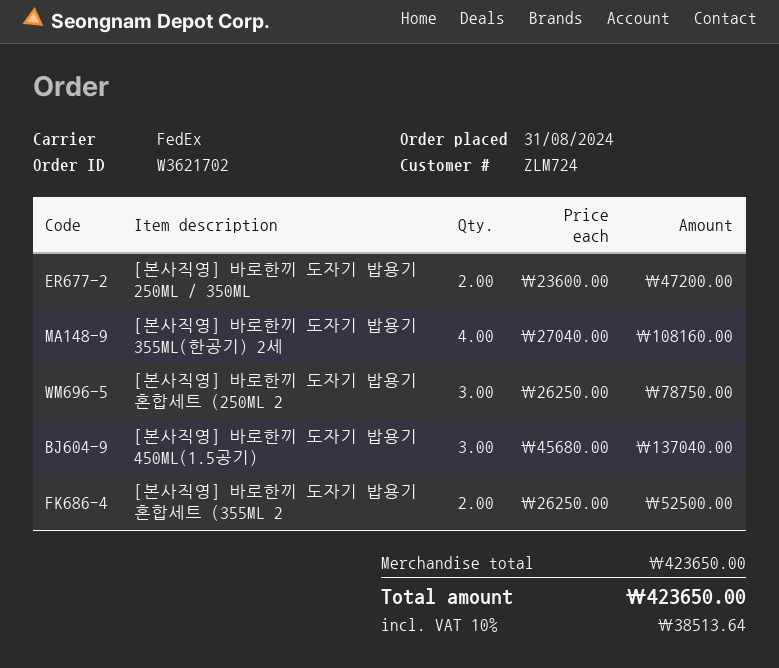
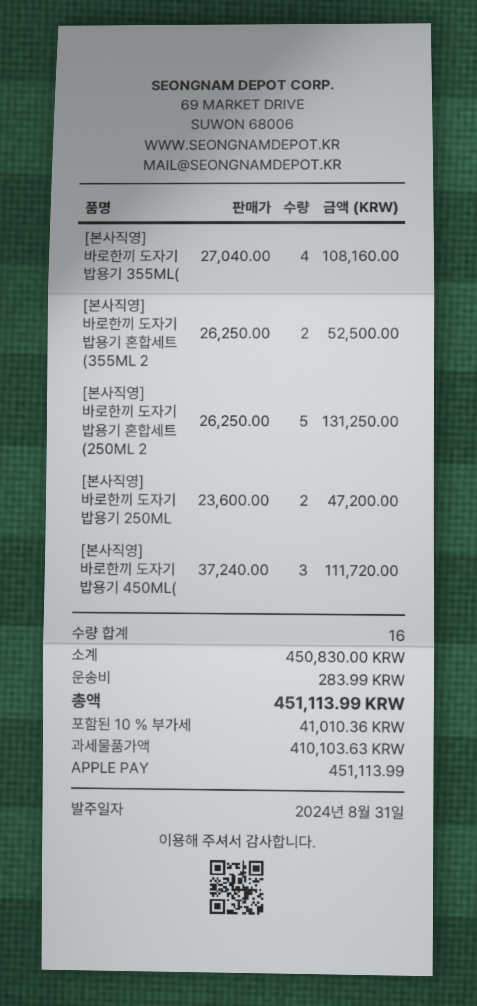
[본사직영] 바로한끼 도자기 밥용기 혼합세트 (250ML 2: 3 x 26250.00 = 78750.00 -> 5 x 26250.00 = 131250.00
[본사직영] 바로한끼 도자기 밥용기 450ML(1.5공기): 3 x 45680.00 = 137040.00 -> 3 x 37240.00 = 111720.00
subtotal: 423650.00 -> 450830.00
shipping: none -> 283.99
tax: 10% = 38513.64 -> 10% = 41010.36
total: 423650.00 -> 451113.99

